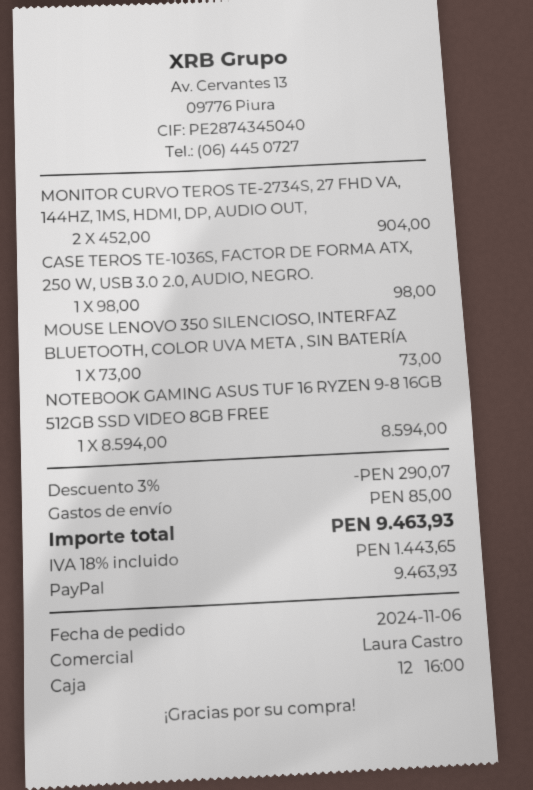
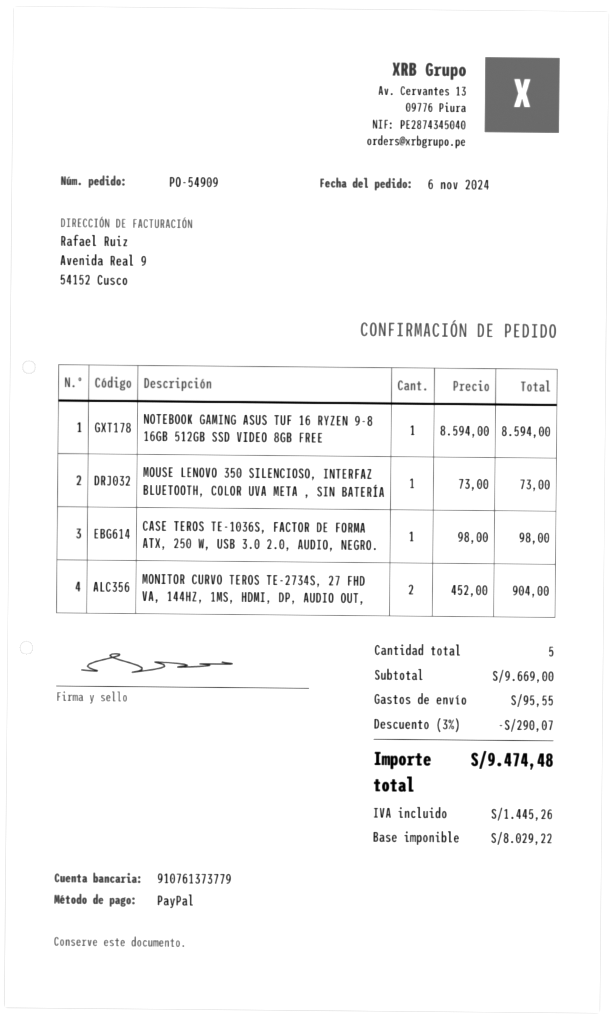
shipping: 85.00 -> 95.55
tax: 1443.65 -> 1445.26
total: 9463.93 -> 9474.48

